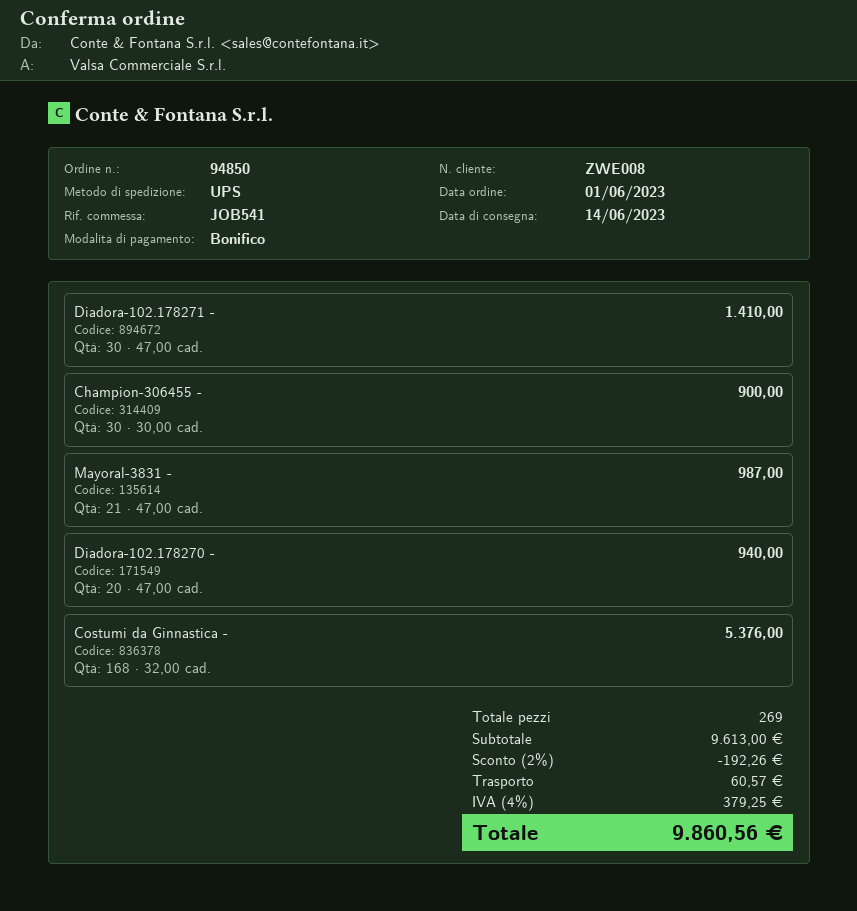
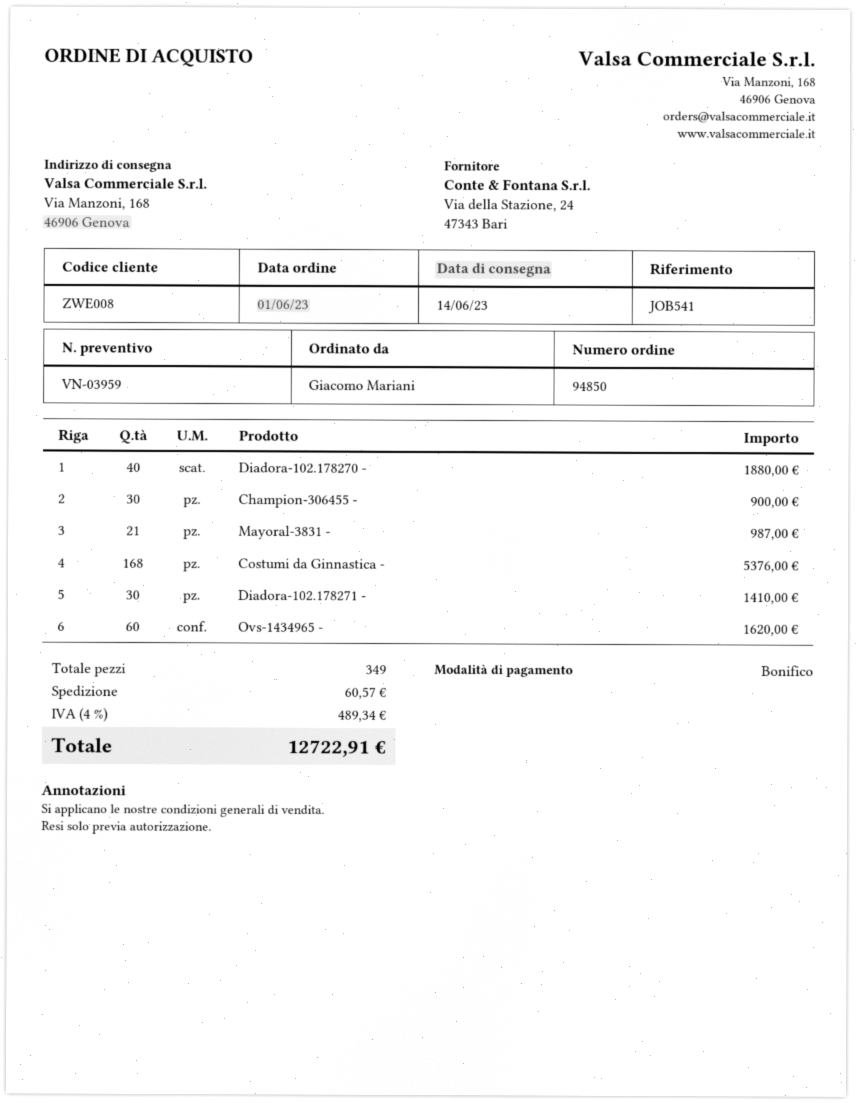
Diadora-102.178270 -: 20 for 940.00 -> 40 for 1880.00
Ovs-1434965 -: none -> 60 for 1620.00
total quantity: 269 -> 349
discount: 2% = 192.26 -> none
tax: 4% = 379.25 -> 4% = 489.34
total: 9860.56 -> 12722.91

